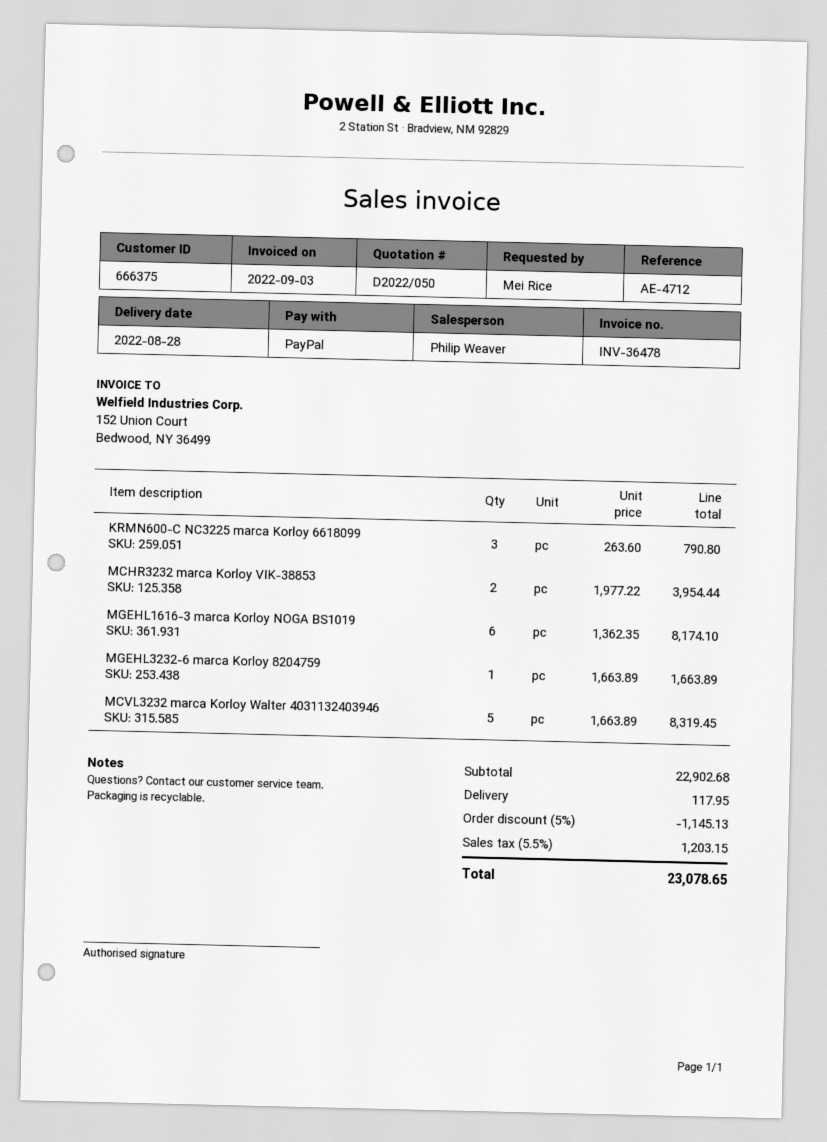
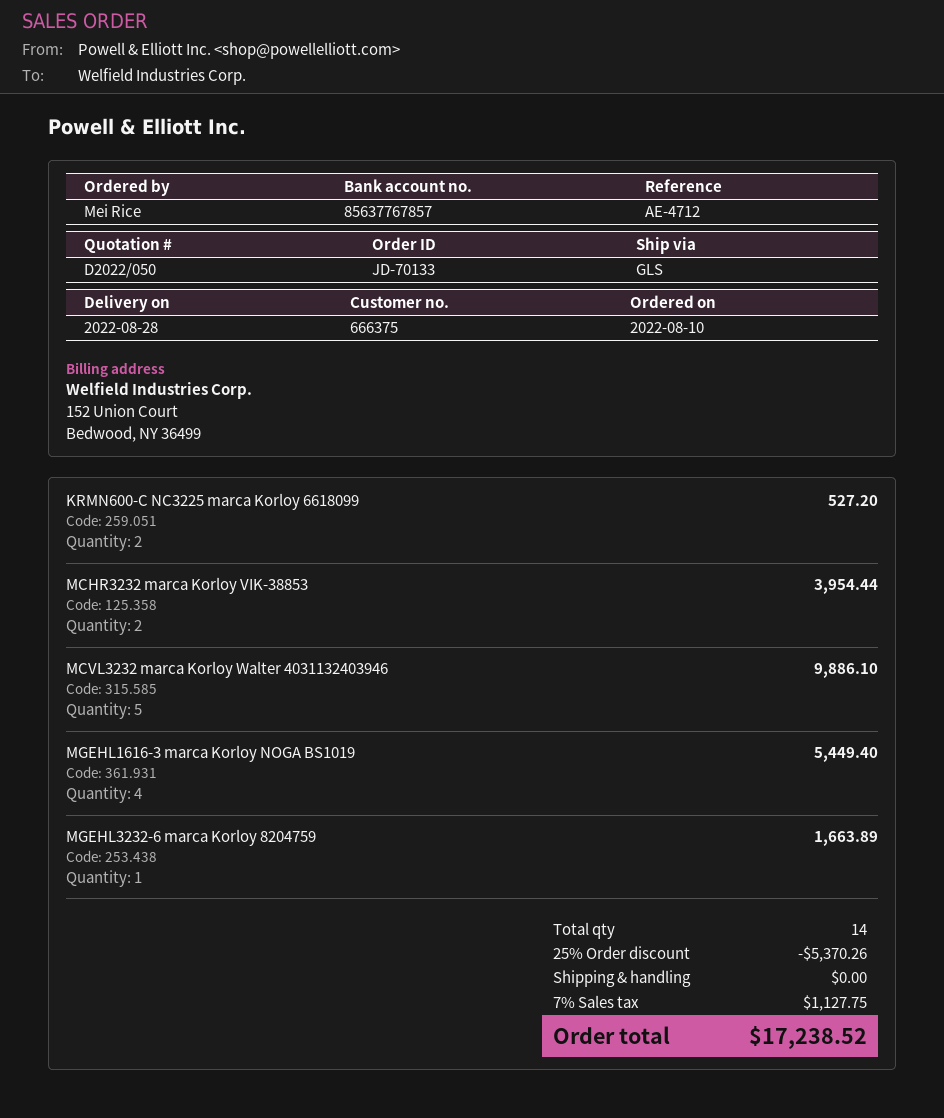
KRMN600-C NC3225 marca Korloy 6618099: 3 for 790.80 -> 2 for 527.20
MGEHL1616-3 marca Korloy NOGA BS1019: 6 for 8174.10 -> 4 for 5449.40
MCVL3232 marca Korloy Walter 4031132403946: 5 for 8319.45 -> 5 for 9886.10
discount: 5% = 1145.13 -> 25% = 5370.26
shipping: 117.95 -> 0.00
tax: 5.5% = 1203.15 -> 7% = 1127.75
total: 23078.65 -> 17238.52

